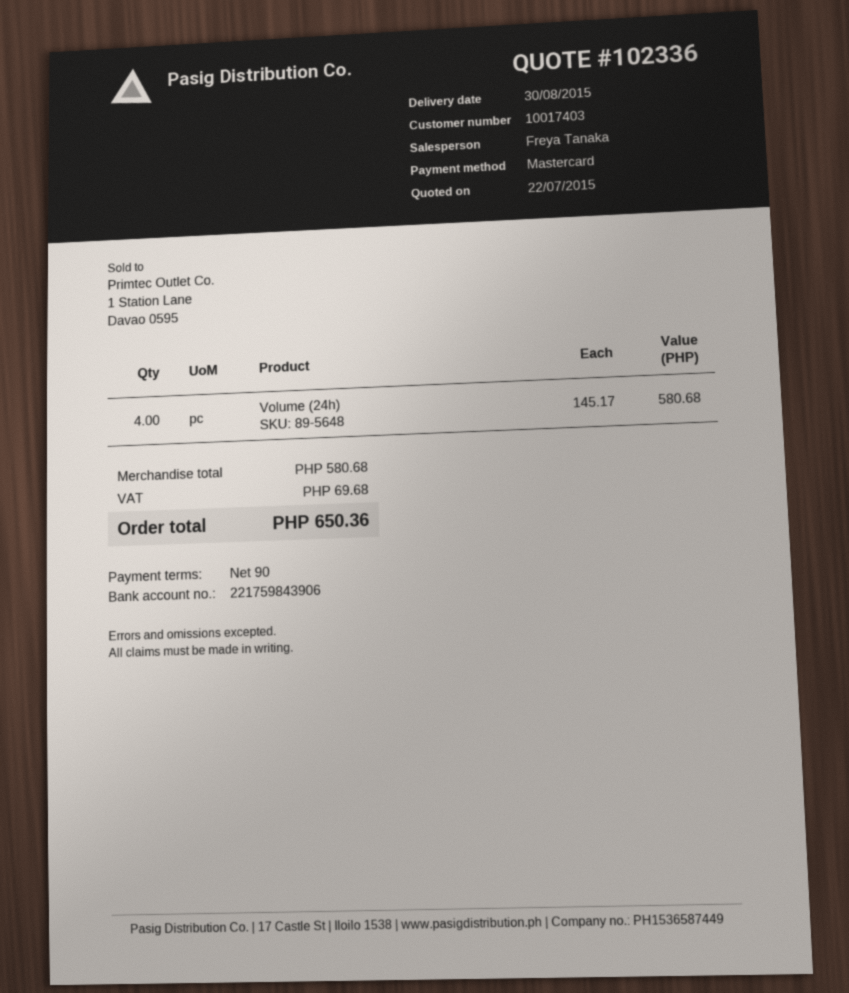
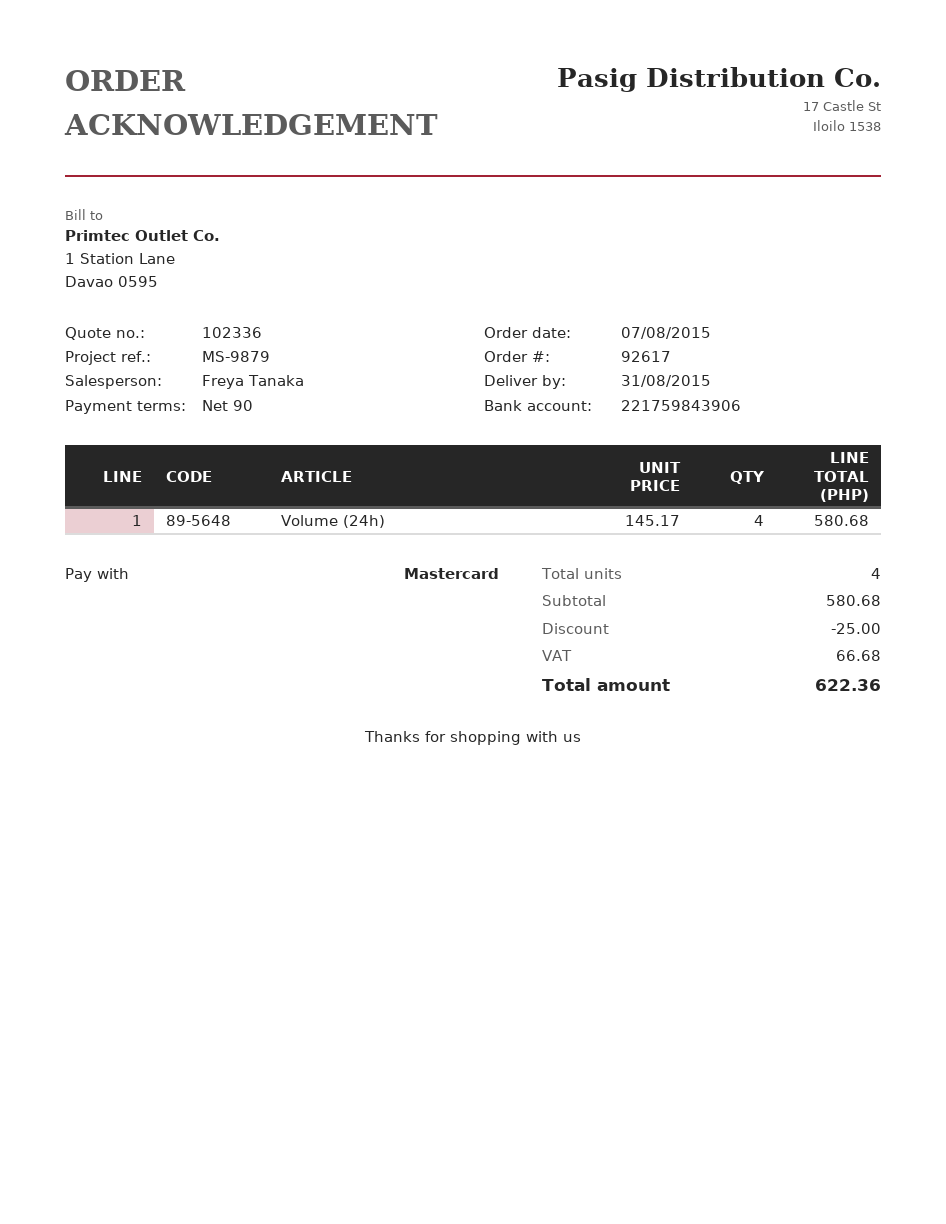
delivery date: 2015-08-30 -> 2015-08-31
discount: none -> 25.00
tax: 69.68 -> 66.68
total: 650.36 -> 622.36

